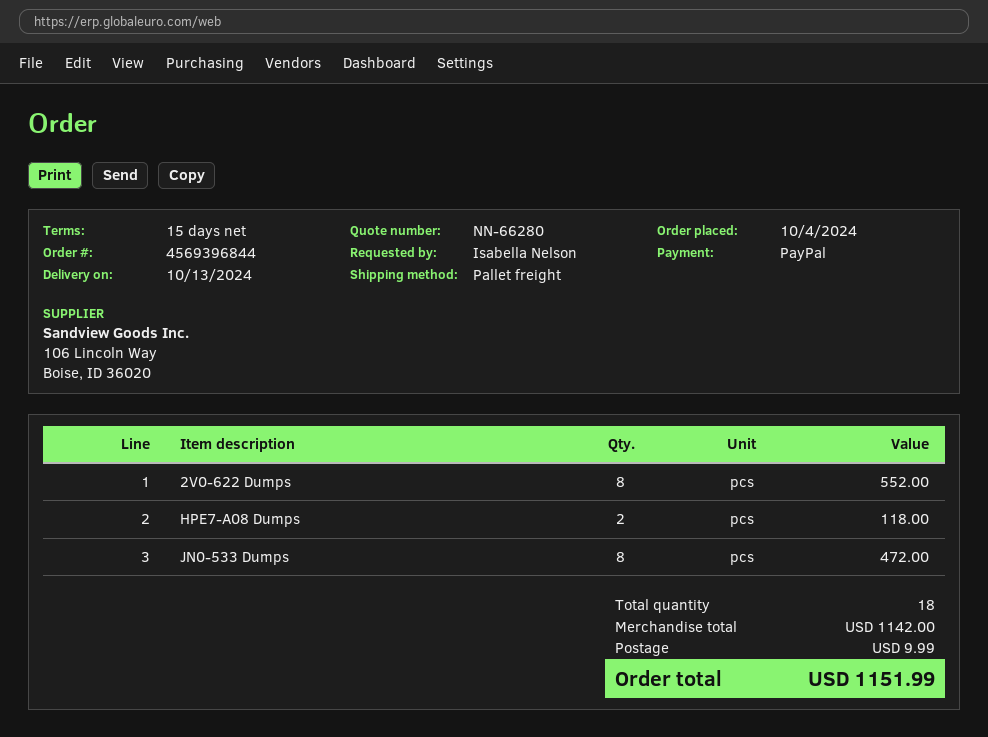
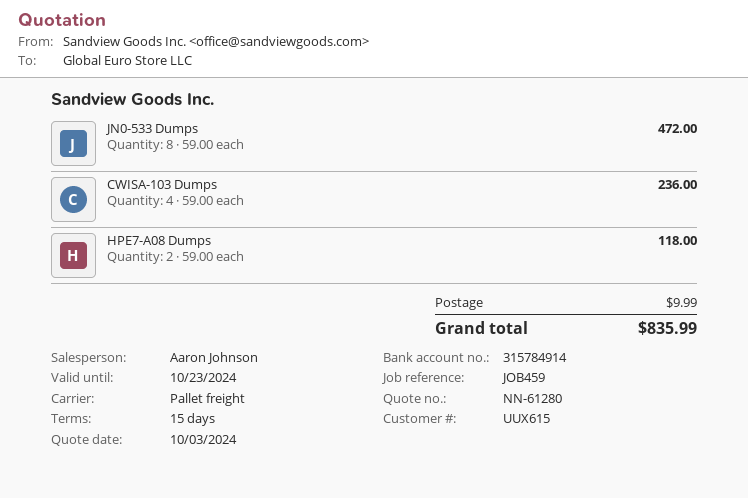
quote number: NN-66280 -> NN-61280
2V0-622 Dumps: 8 for 552.00 -> none
CWISA-103 Dumps: none -> 4 for 236.00
total: 1151.99 -> 835.99

